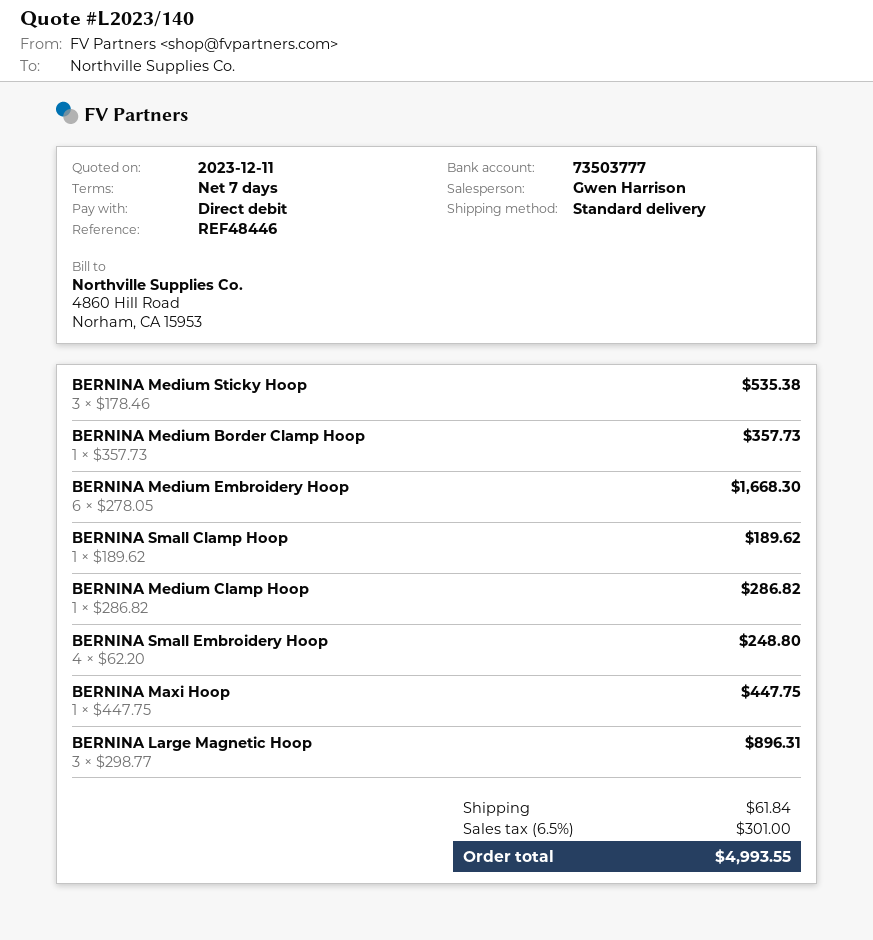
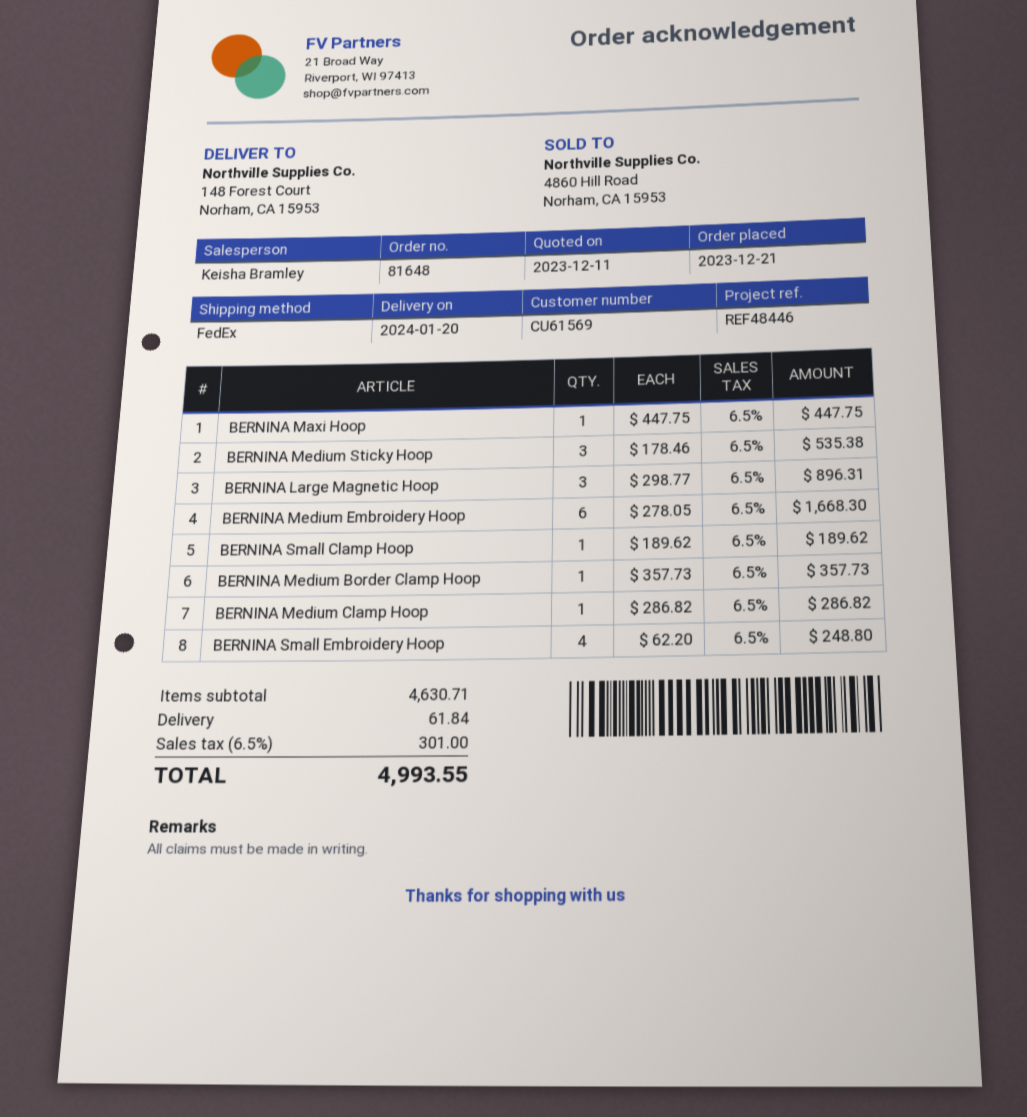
sales rep: Gwen Harrison -> Keisha Bramley
shipping method: standard -> FedEx

